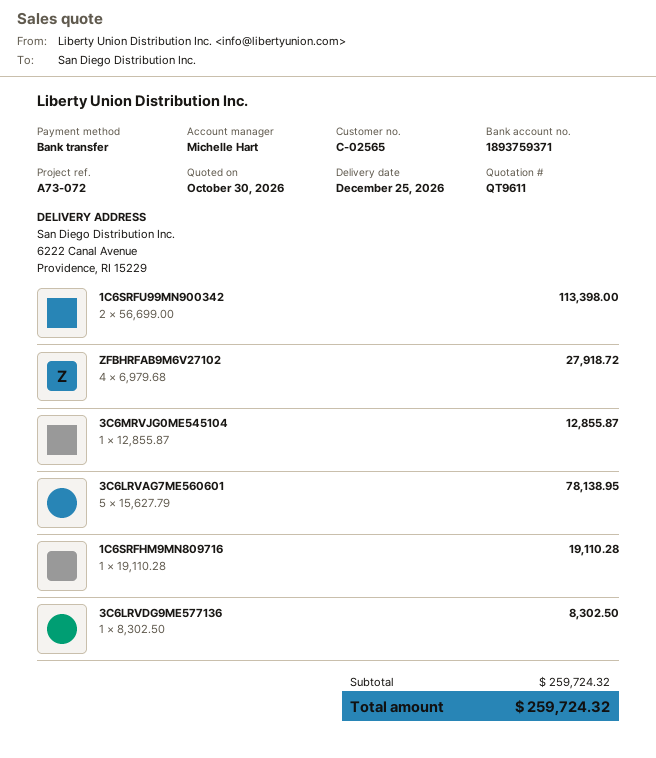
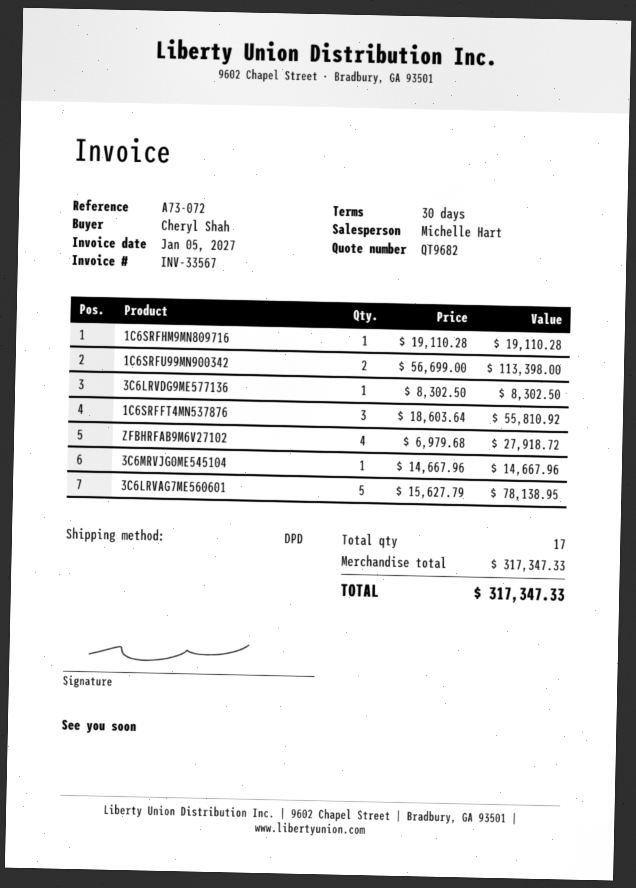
quote number: QT9611 -> QT9682
3C6MRVJG0ME545104: 1 x 12855.87 = 12855.87 -> 1 x 14667.96 = 14667.96
1C6SRFFT4MN537876: none -> 3 x 18603.64 = 55810.92
subtotal: 259724.32 -> 317347.33
total: 259724.32 -> 317347.33

